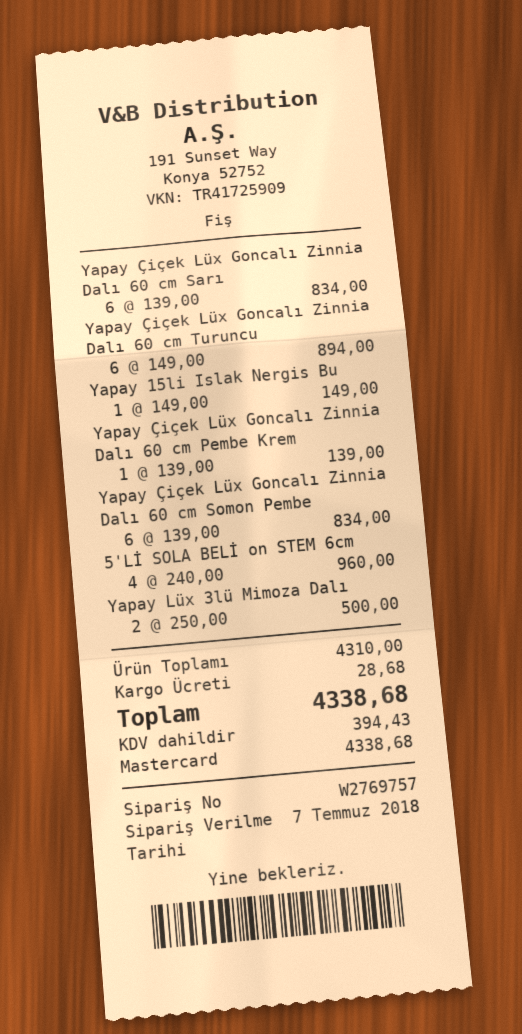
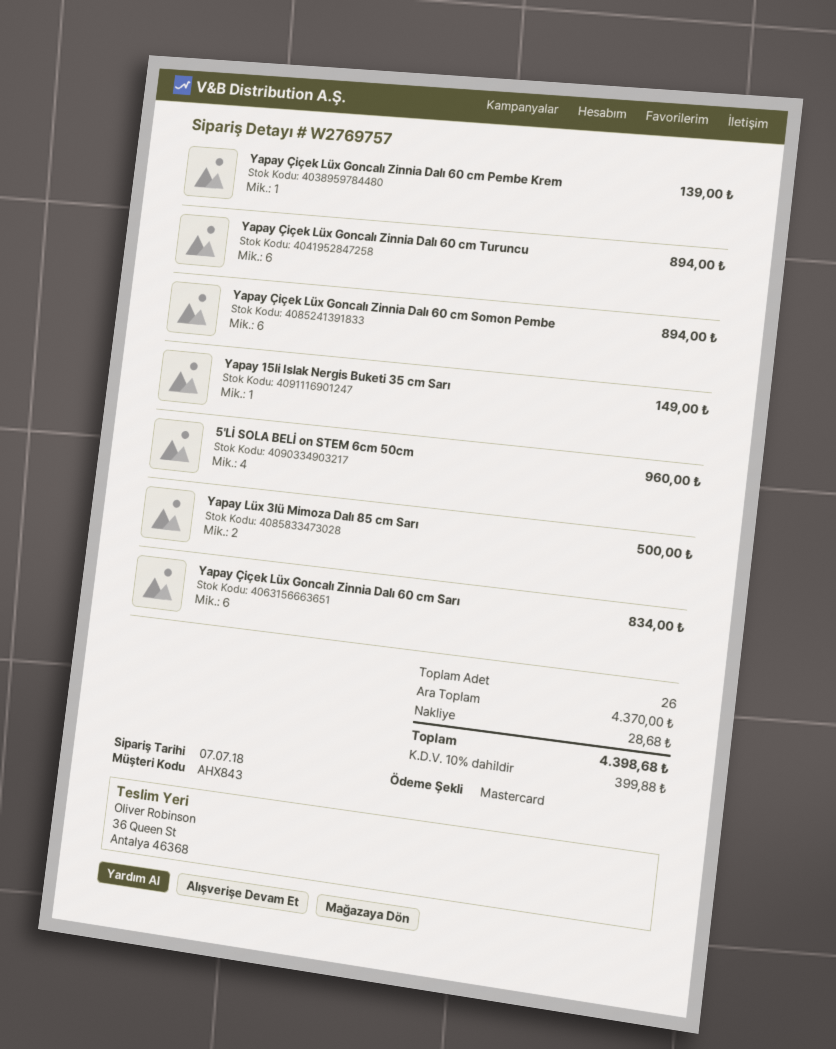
Yapay Çiçek Lüx Goncalı Zinnia Dalı 60 cm Somon Pembe: 6 for 834.00 -> 6 for 894.00
subtotal: 4310.00 -> 4370.00
tax: 394.43 -> 399.88
total: 4338.68 -> 4398.68

